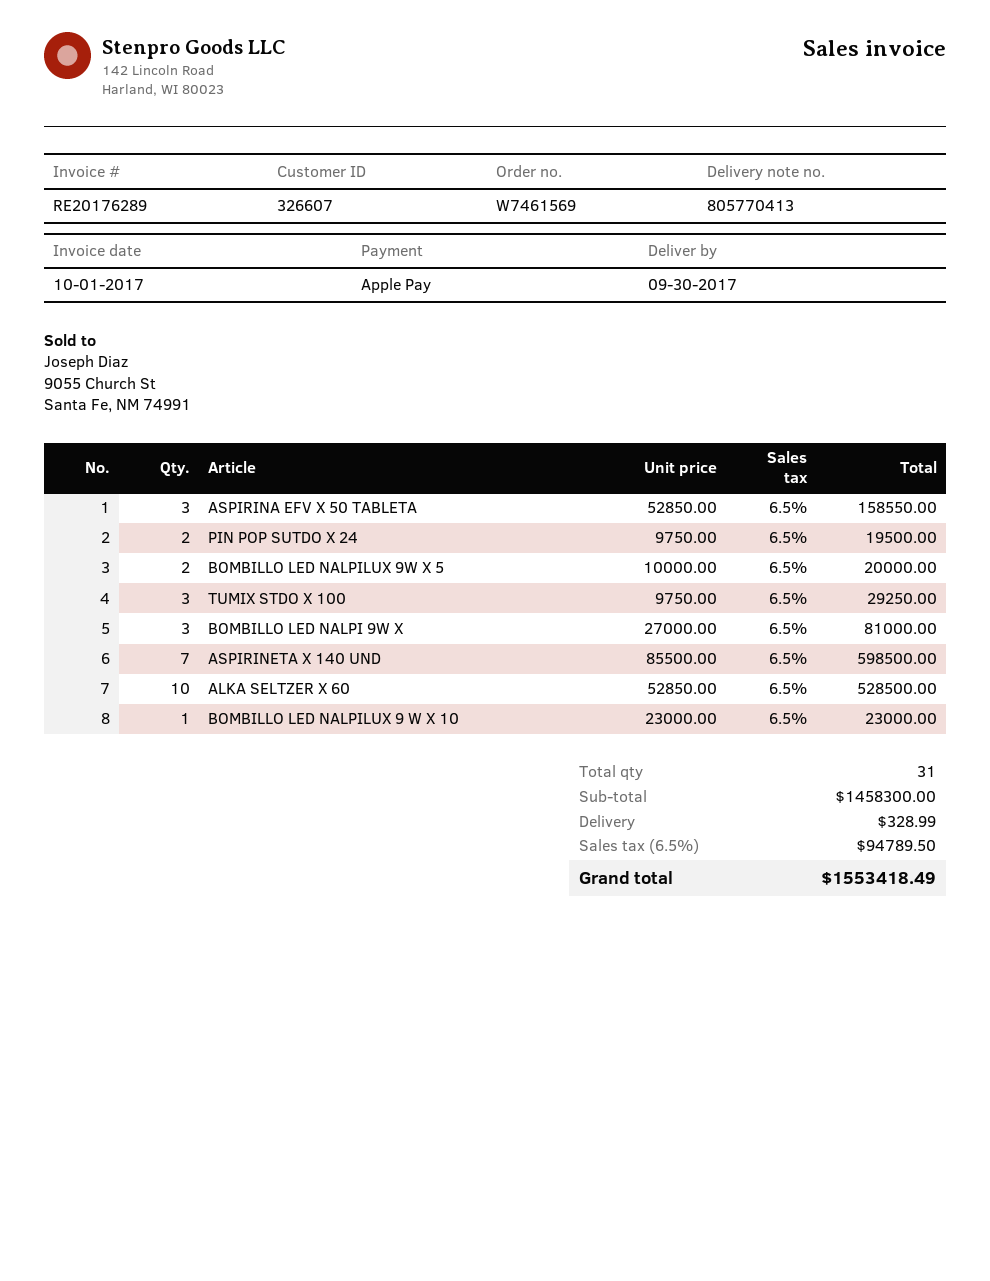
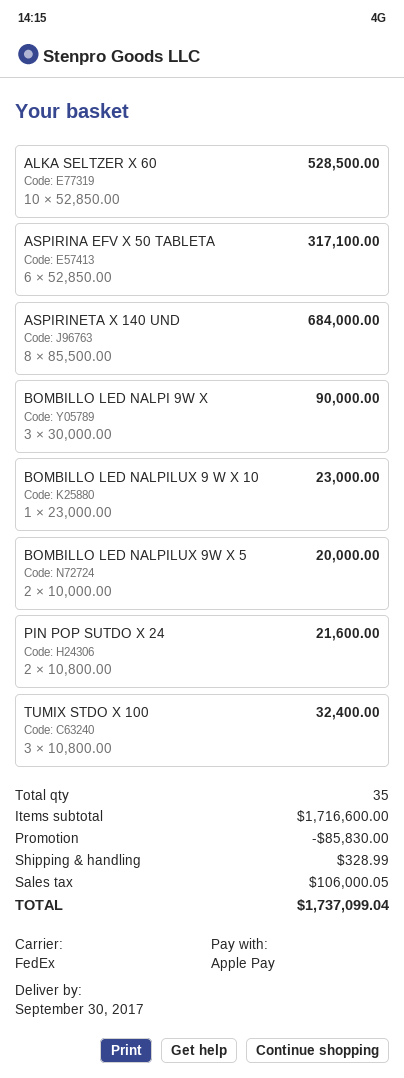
ASPIRINA EFV X 50 TABLETA: 3 x 52850.00 = 158550.00 -> 6 x 52850.00 = 317100.00
PIN POP SUTDO X 24: 2 x 9750.00 = 19500.00 -> 2 x 10800.00 = 21600.00
TUMIX STDO X 100: 3 x 9750.00 = 29250.00 -> 3 x 10800.00 = 32400.00
BOMBILLO LED NALPI 9W X: 3 x 27000.00 = 81000.00 -> 3 x 30000.00 = 90000.00
ASPIRINETA X 140 UND: 7 x 85500.00 = 598500.00 -> 8 x 85500.00 = 684000.00
total quantity: 31 -> 35
subtotal: 1458300.00 -> 1716600.00
discount: none -> 85830.00
tax: 94789.50 -> 106000.05
total: 1553418.49 -> 1737099.04

